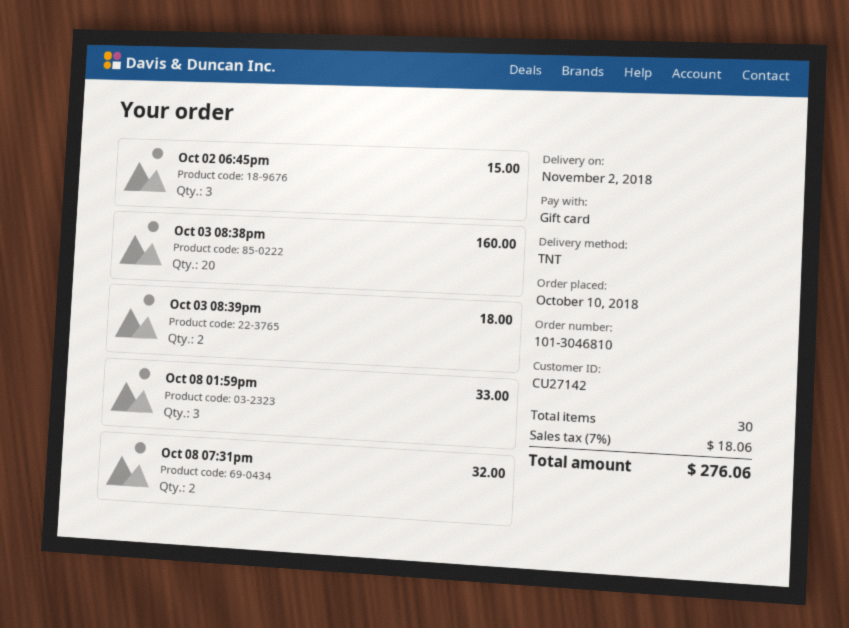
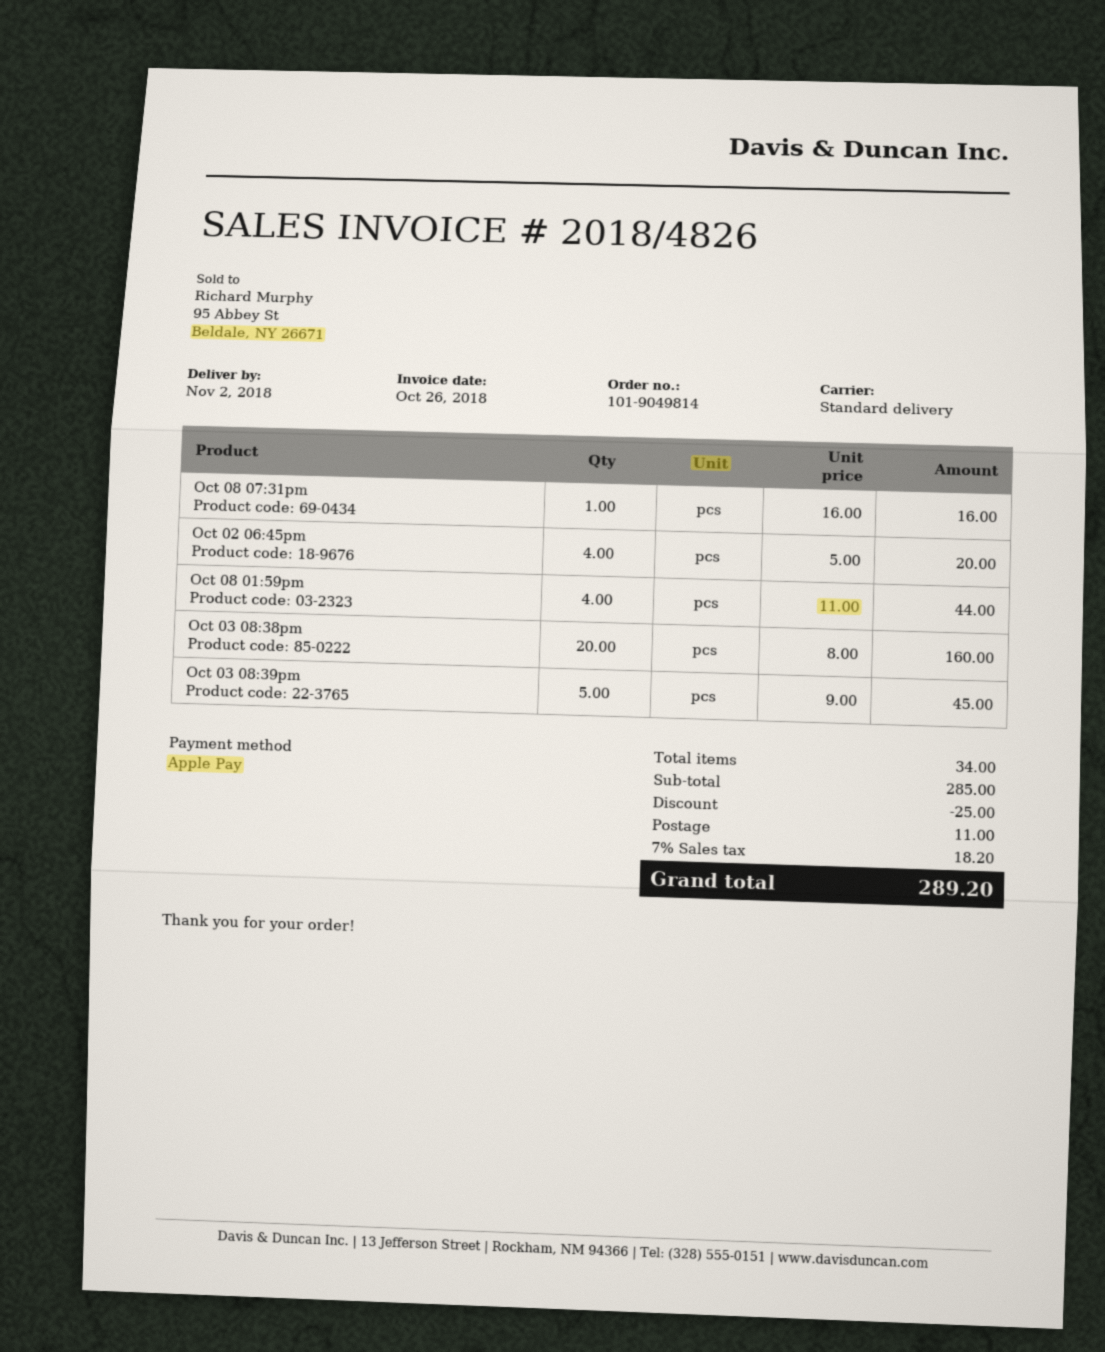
order number: 101-3046810 -> 101-9049814
payment method: gift card -> Apple Pay
shipping method: TNT -> standard
Oct 02 06:45pm: 3 for 15.00 -> 4 for 20.00
Oct 03 08:39pm: 2 for 18.00 -> 5 for 45.00
Oct 08 01:59pm: 3 for 33.00 -> 4 for 44.00
Oct 08 07:31pm: 2 for 32.00 -> 1 for 16.00
total quantity: 30 -> 34
discount: none -> 25.00
shipping: none -> 11.00
tax: 7% = 18.06 -> 7% = 18.20
total: 276.06 -> 289.20

